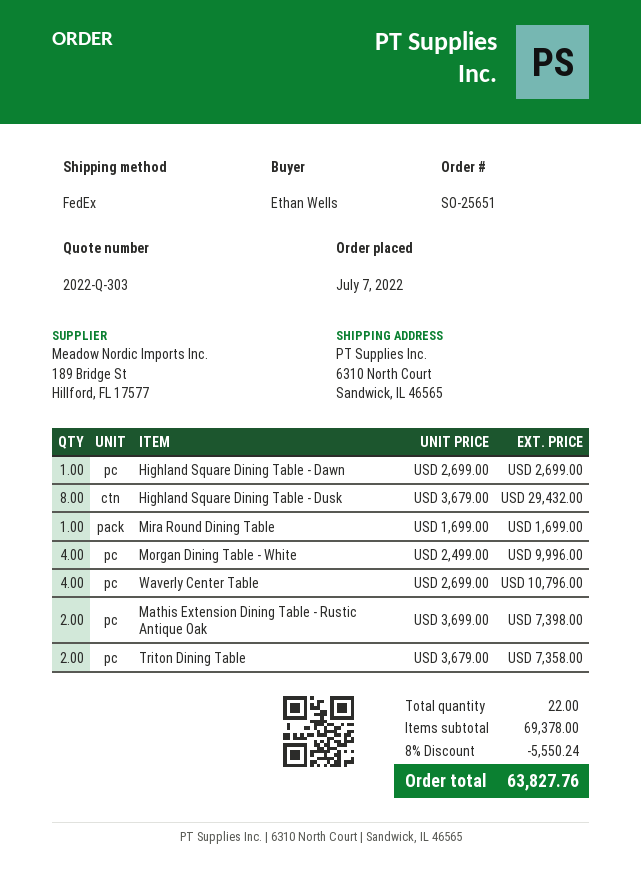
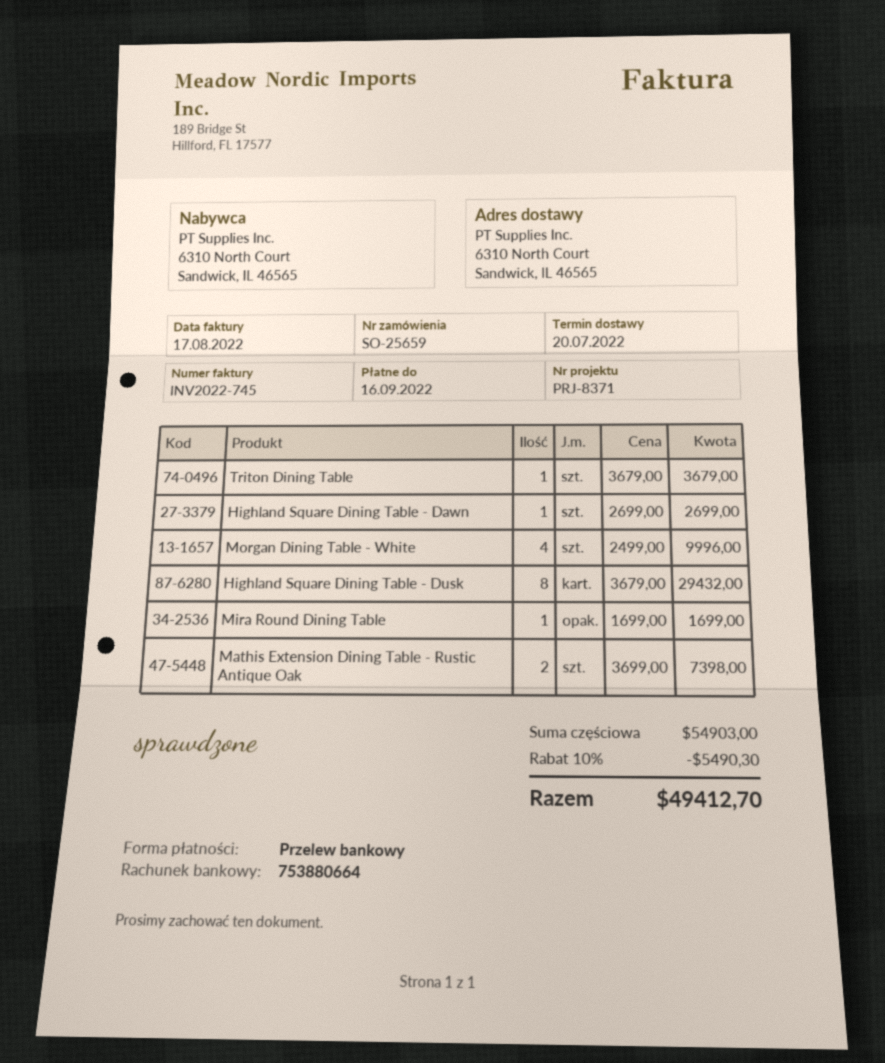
order number: SO-25651 -> SO-25659
Waverly Center Table: 4 x 2699.00 = 10796.00 -> none
Triton Dining Table: 2 x 3679.00 = 7358.00 -> 1 x 3679.00 = 3679.00
subtotal: 69378.00 -> 54903.00
discount: 8% = 5550.24 -> 10% = 5490.30
total: 63827.76 -> 49412.70

